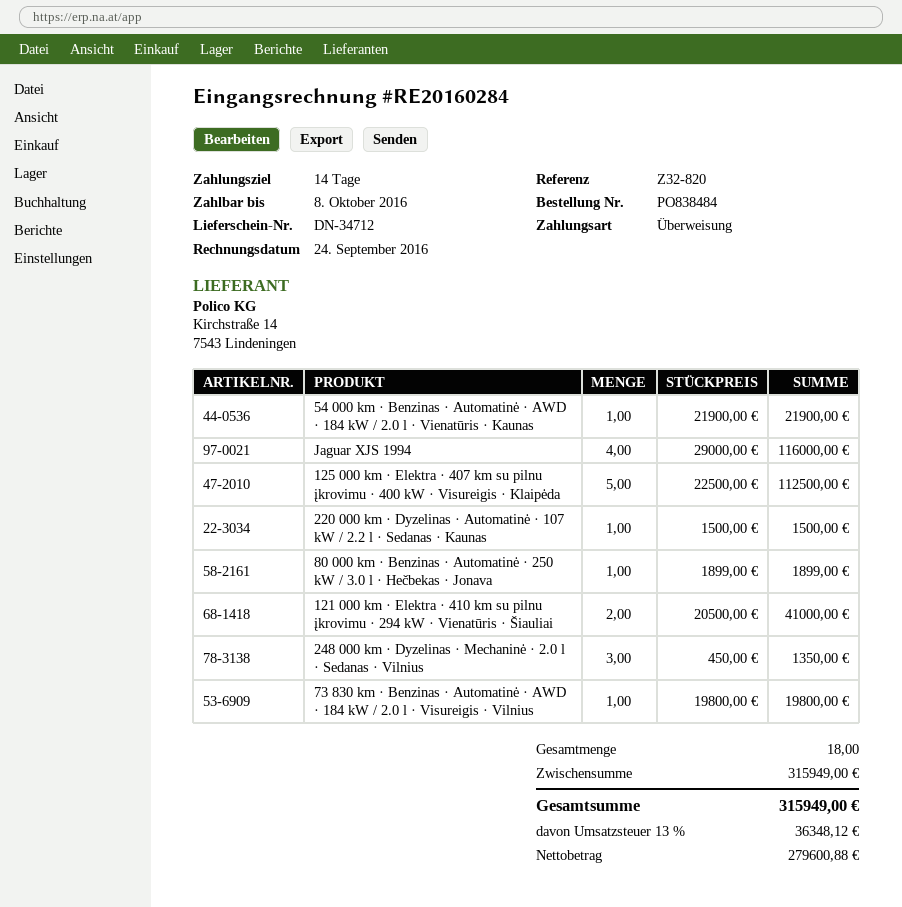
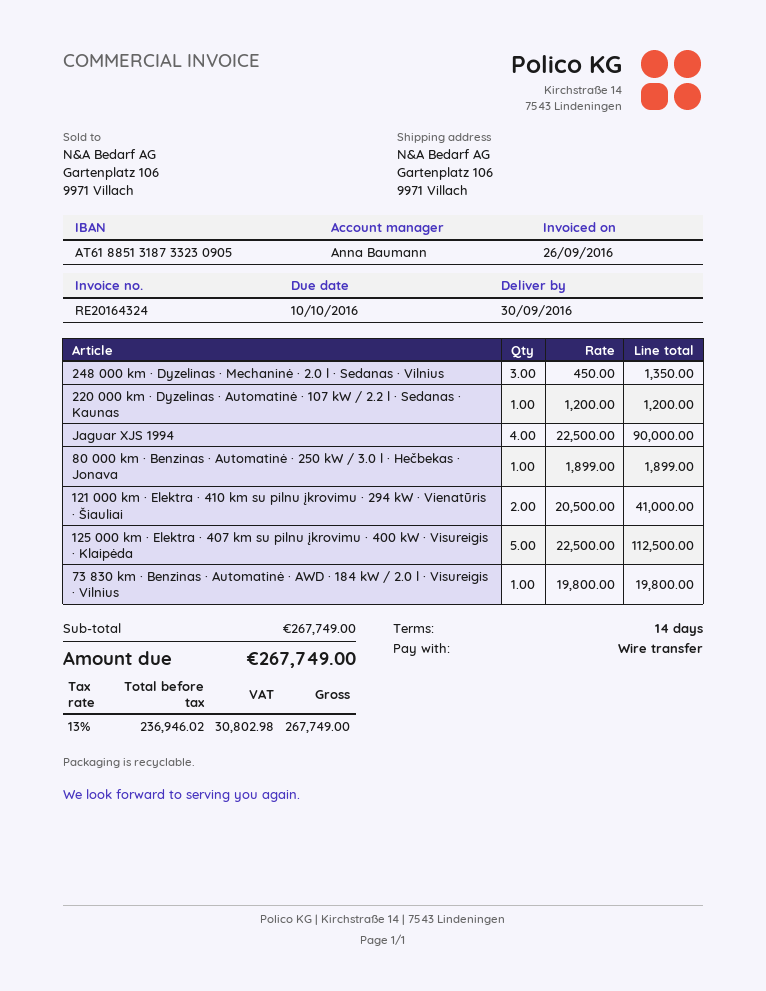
invoice number: RE20160284 -> RE20164324
invoice date: 2016-09-24 -> 2016-09-26
due date: 2016-10-08 -> 2016-10-10
54 000 km · Benzinas · Automatinė · AWD · 184 kW / 2.0 l · Vienatūris · Kaunas: 1 x 21900.00 = 21900.00 -> none
Jaguar XJS 1994: 4 x 29000.00 = 116000.00 -> 4 x 22500.00 = 90000.00
220 000 km · Dyzelinas · Automatinė · 107 kW / 2.2 l · Sedanas · Kaunas: 1 x 1500.00 = 1500.00 -> 1 x 1200.00 = 1200.00
subtotal: 315949.00 -> 267749.00
net: 279600.88 -> 236946.02
tax: 13% = 36348.12 -> 13% = 30802.98
total: 315949.00 -> 267749.00

